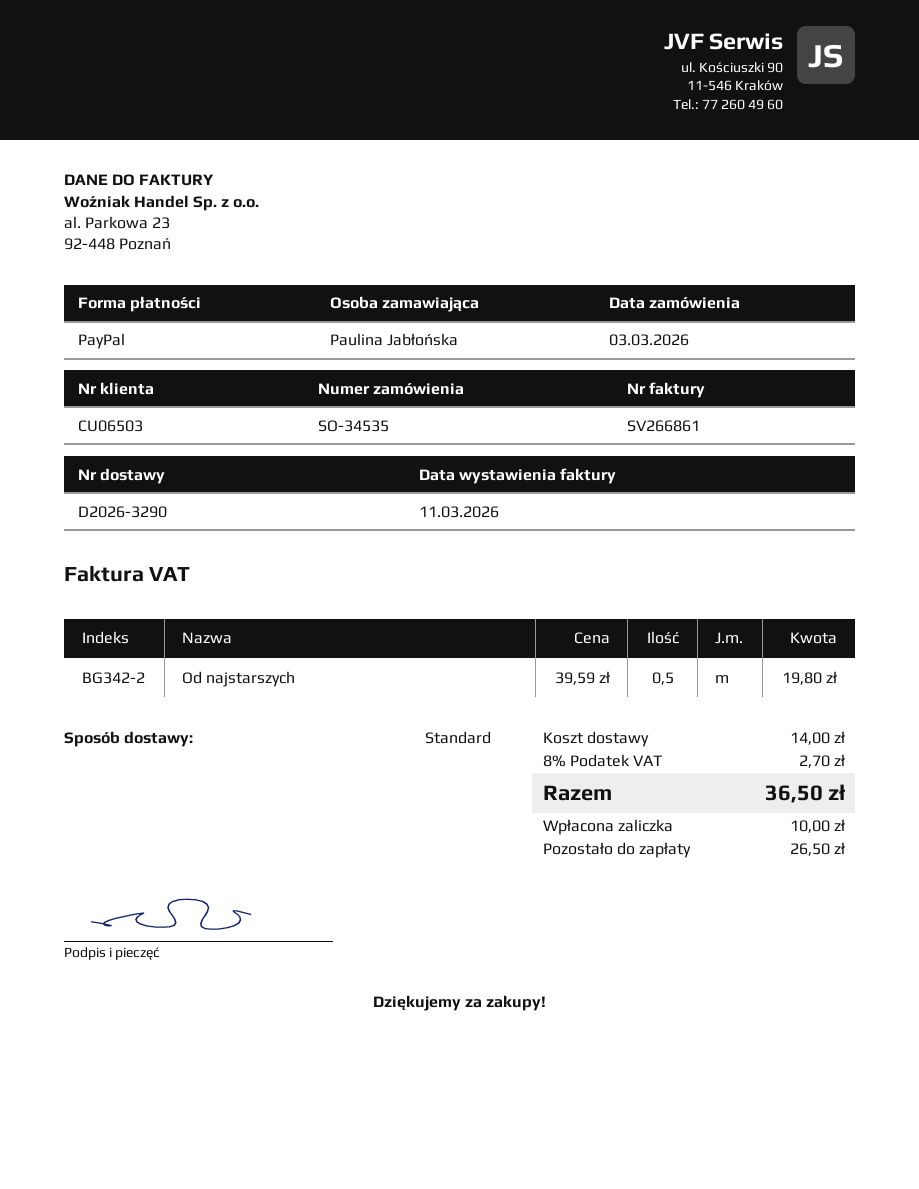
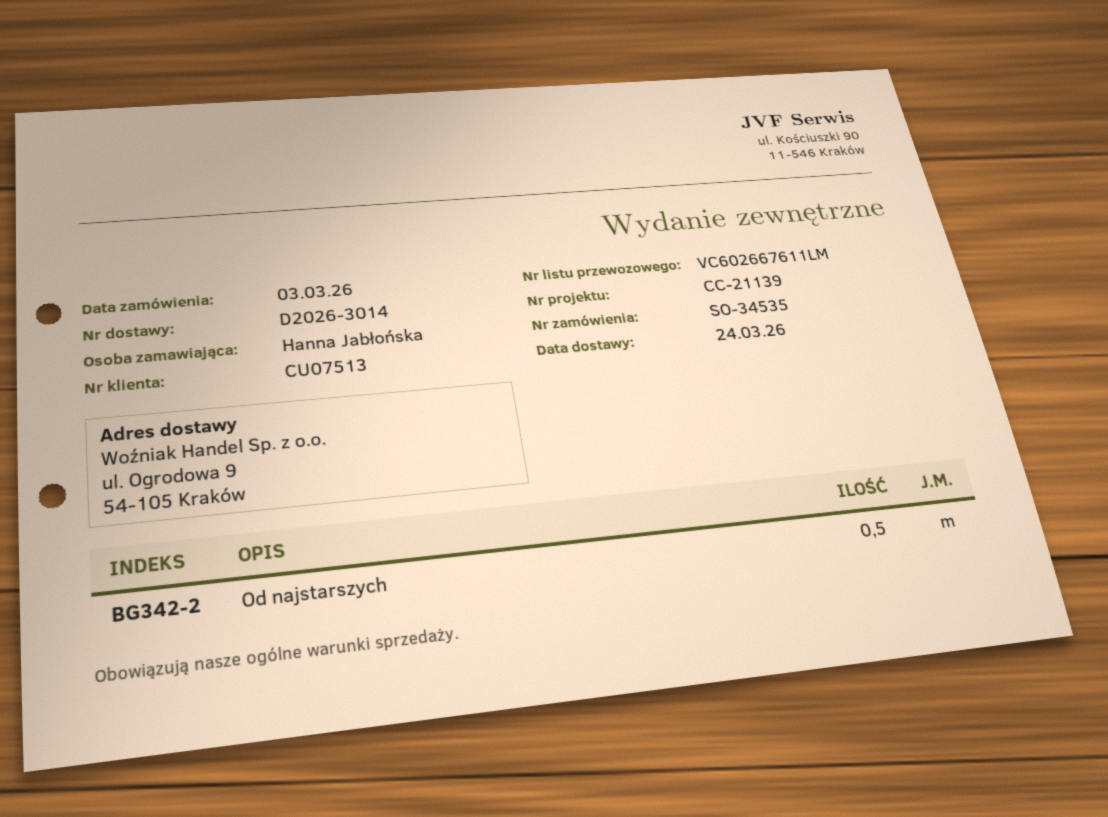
delivery note number: D2026-3290 -> D2026-3014
customer number: CU06503 -> CU07513
ordered by: Paulina Jabłońska -> Hanna Jabłońska

